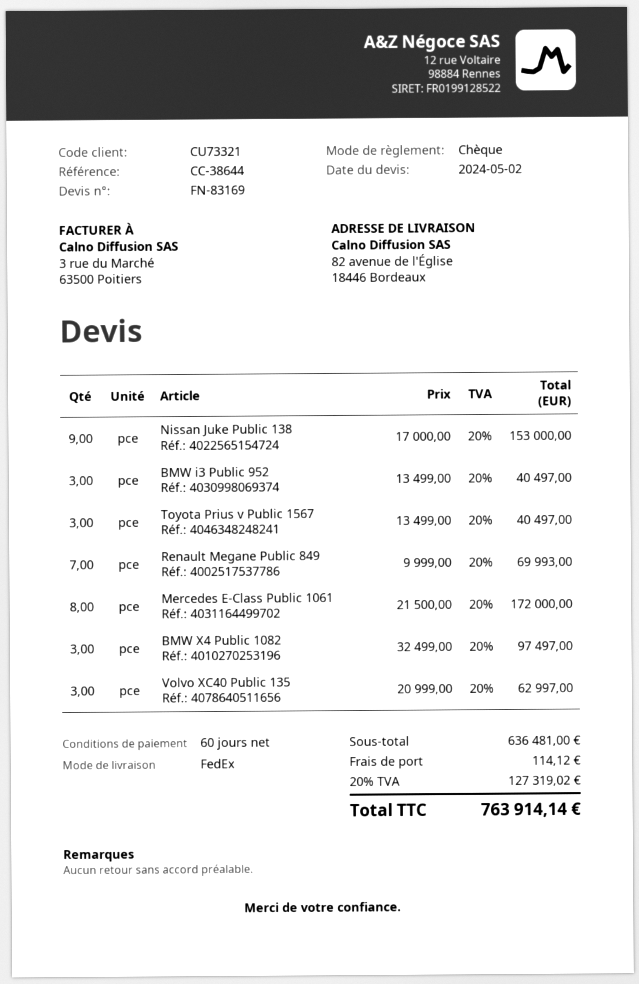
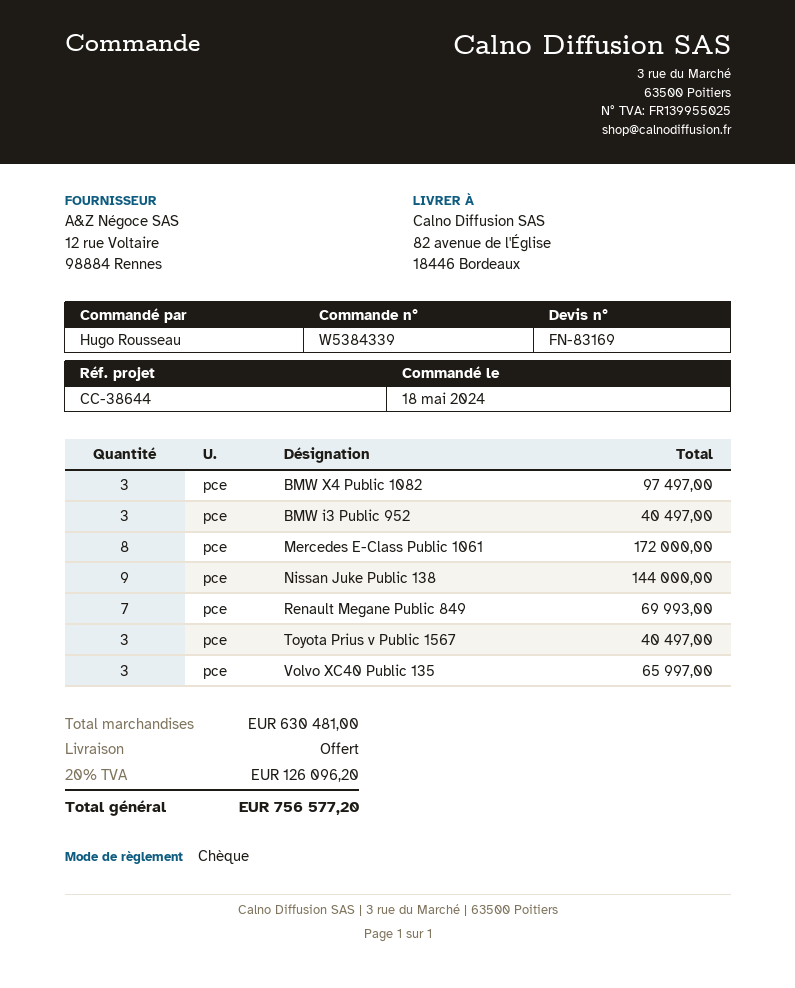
Nissan Juke Public 138: 9 for 153000.00 -> 9 for 144000.00
Volvo XC40 Public 135: 3 for 62997.00 -> 3 for 65997.00
subtotal: 636481.00 -> 630481.00
shipping: 114.12 -> 0.00
tax: 20% = 127319.02 -> 20% = 126096.20
total: 763914.14 -> 756577.20

